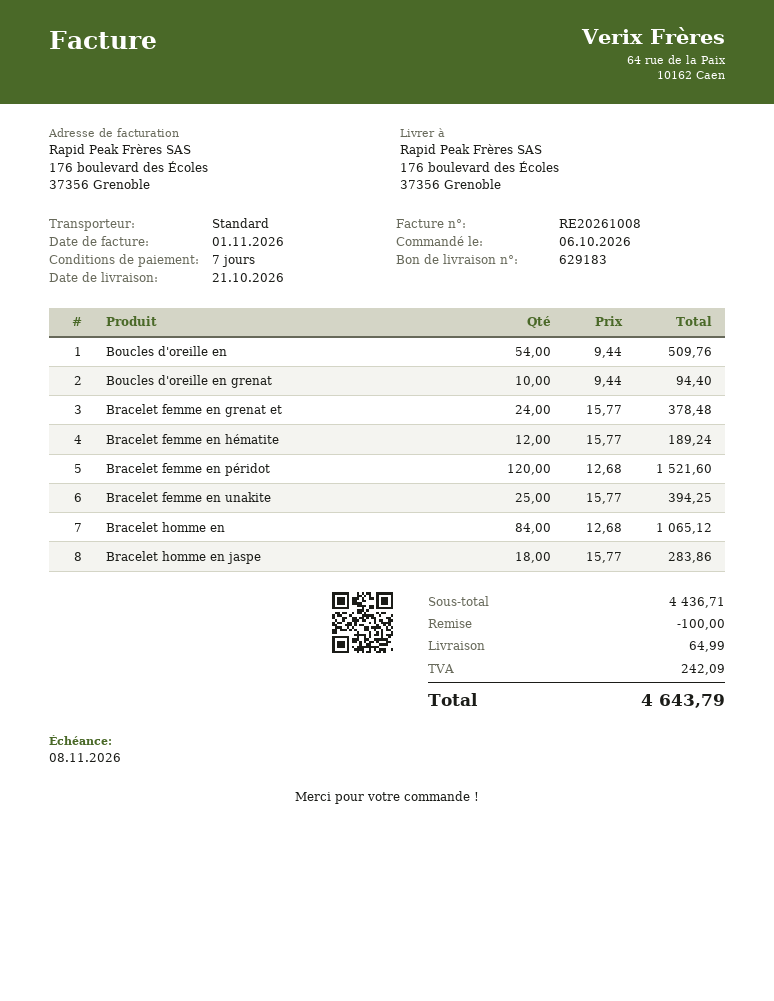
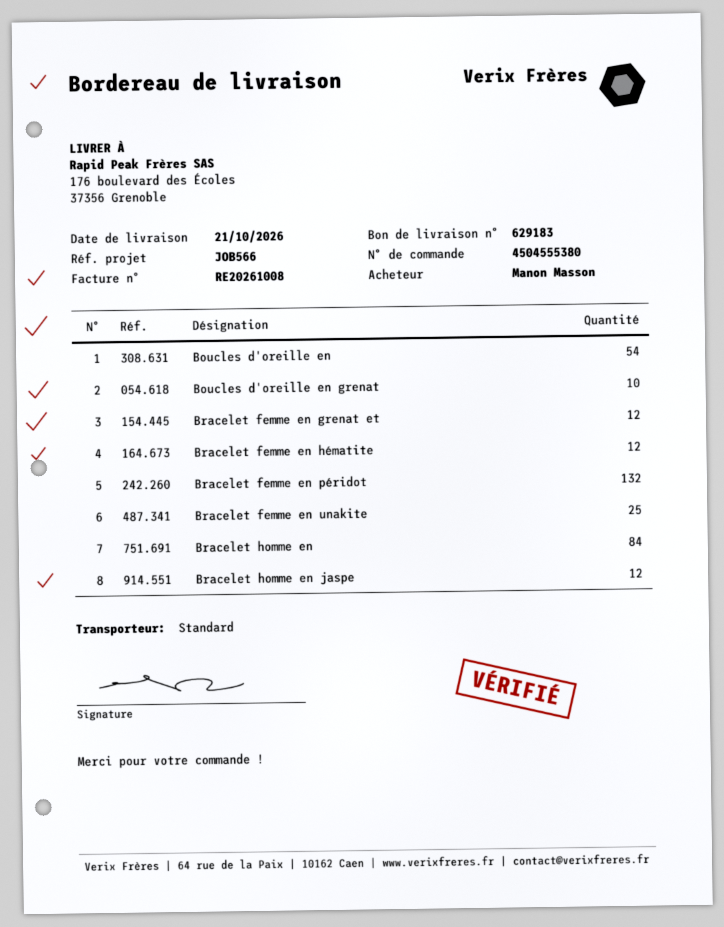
Bracelet femme en grenat et: 24 -> 12
Bracelet femme en péridot: 120 -> 132
Bracelet homme en jaspe: 18 -> 12

